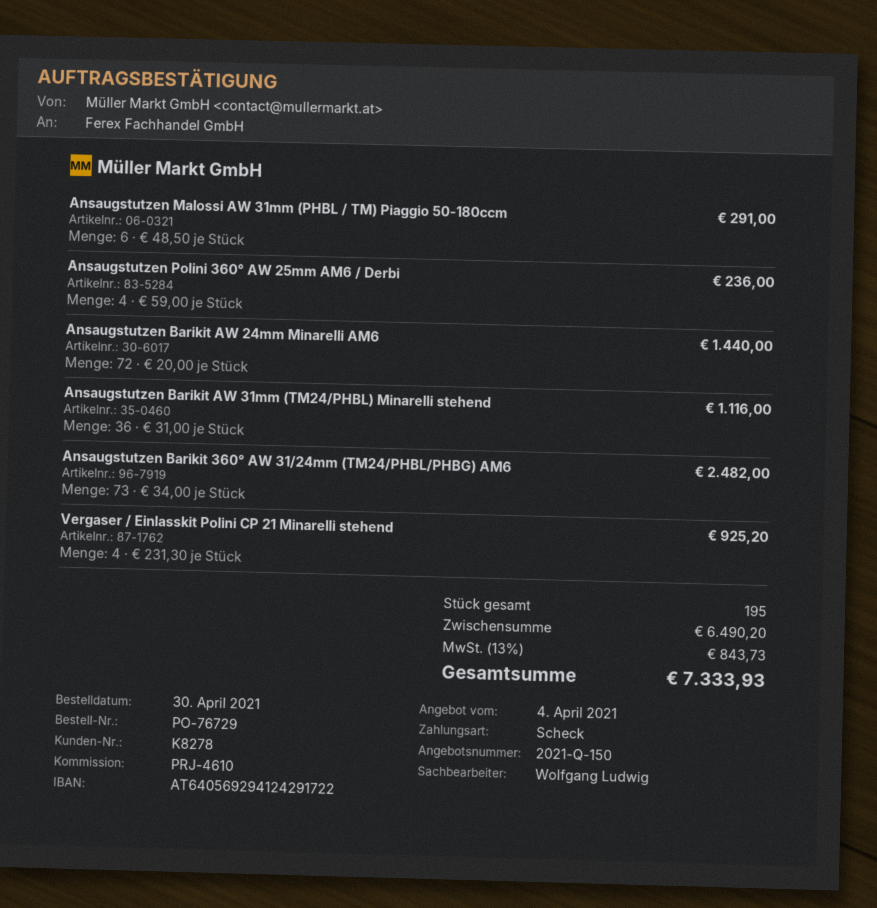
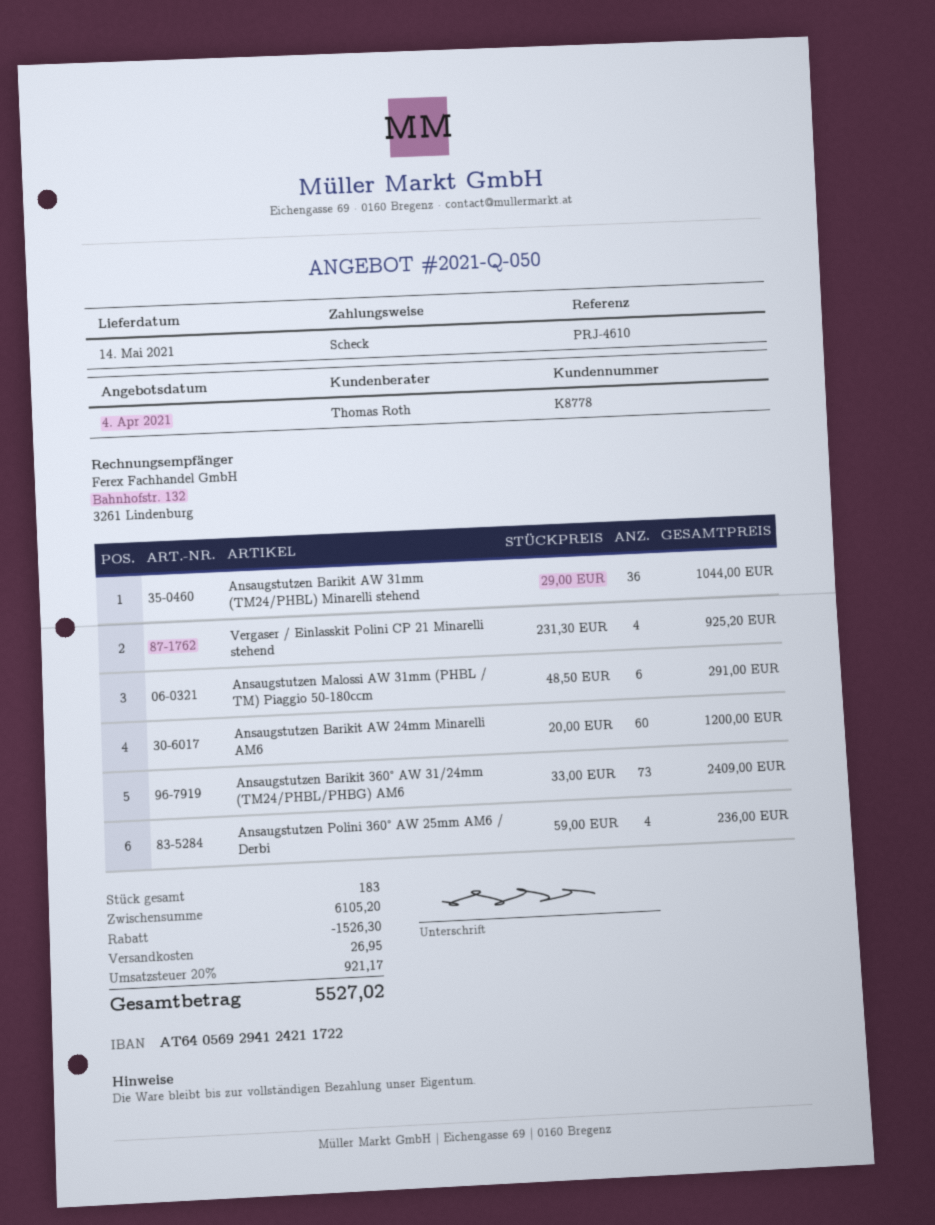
quote number: 2021-Q-150 -> 2021-Q-050
customer number: K8278 -> K8778
sales rep: Wolfgang Ludwig -> Thomas Roth
bank account: AT640569294124291722 -> AT640569294124211722
Ansaugstutzen Barikit AW 24mm Minarelli AM6: 72 x 20.00 = 1440.00 -> 60 x 20.00 = 1200.00
Ansaugstutzen Barikit AW 31mm (TM24/PHBL) Minarelli stehend: 36 x 31.00 = 1116.00 -> 36 x 29.00 = 1044.00
Ansaugstutzen Barikit 360° AW 31/24mm (TM24/PHBL/PHBG) AM6: 73 x 34.00 = 2482.00 -> 73 x 33.00 = 2409.00
total quantity: 195 -> 183
subtotal: 6490.20 -> 6105.20
discount: none -> 1526.30
shipping: none -> 26.95
tax: 13% = 843.73 -> 20% = 921.17
total: 7333.93 -> 5527.02

